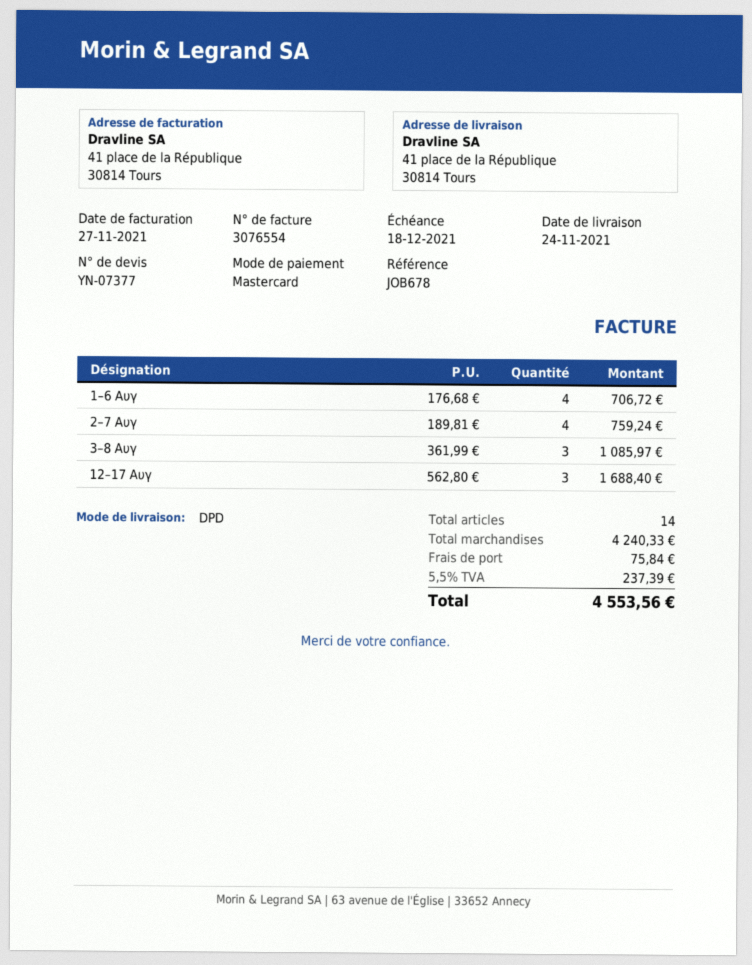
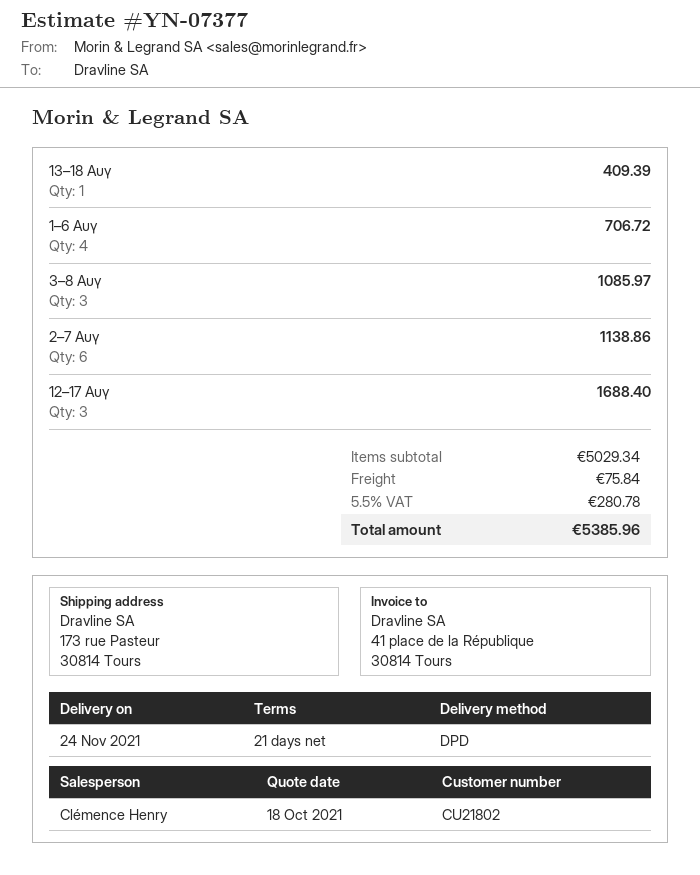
ship to: 41 place de la République, 30814 Tours -> 173 rue Pasteur, 30814 Tours
2–7 Αυγ: 4 for 759.24 -> 6 for 1138.86
13–18 Αυγ: none -> 1 for 409.39
subtotal: 4240.33 -> 5029.34
tax: 5.5% = 237.39 -> 5.5% = 280.78
total: 4553.56 -> 5385.96

